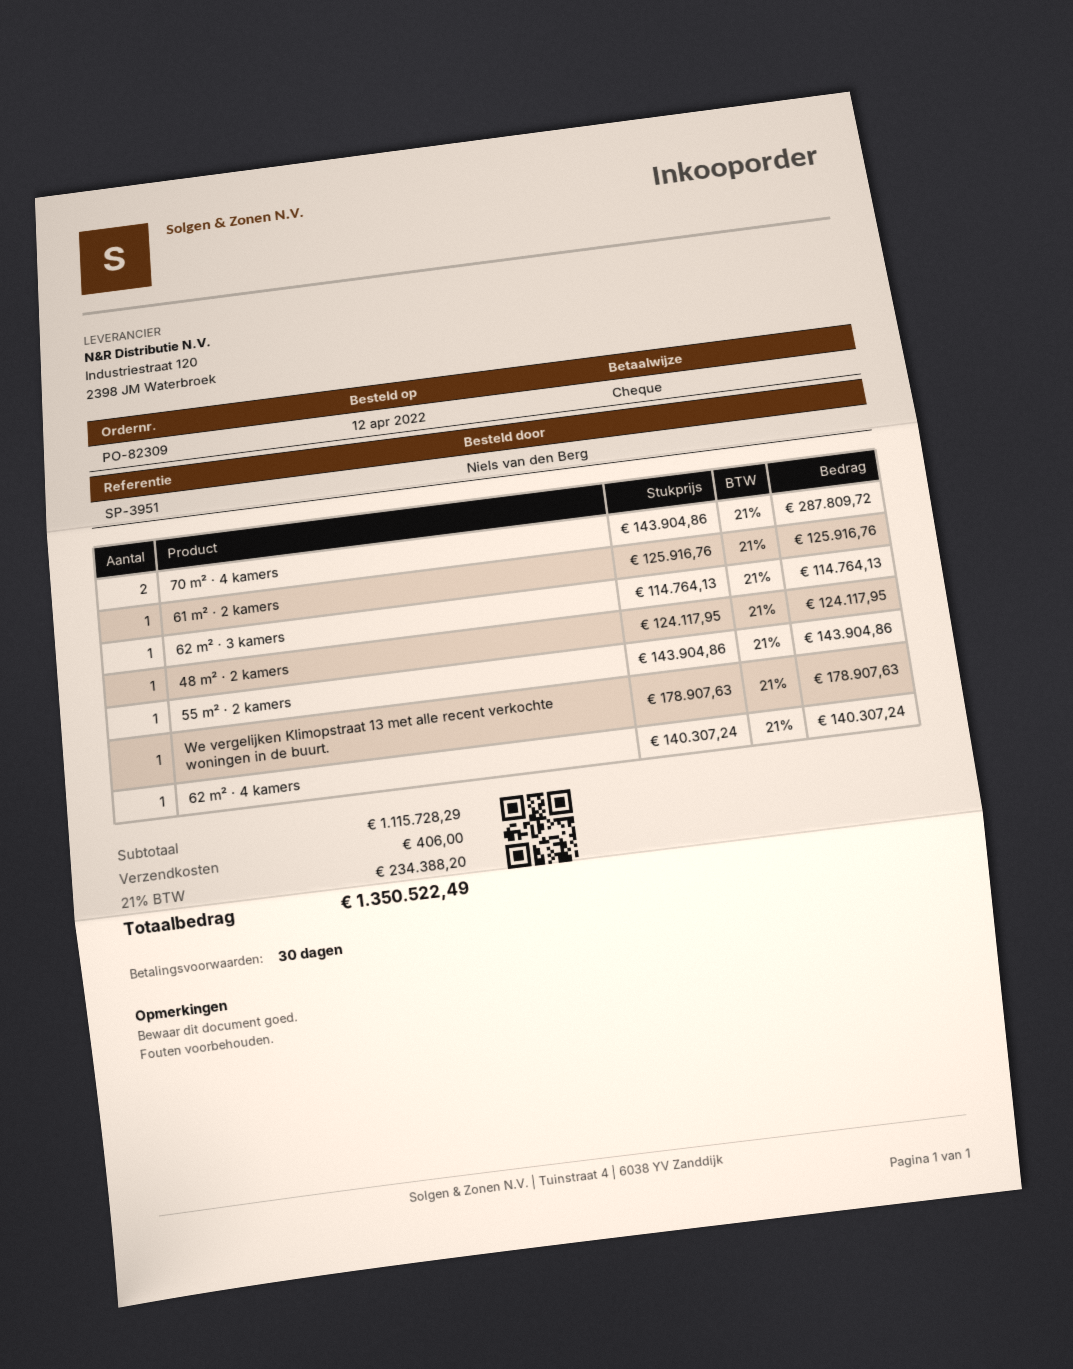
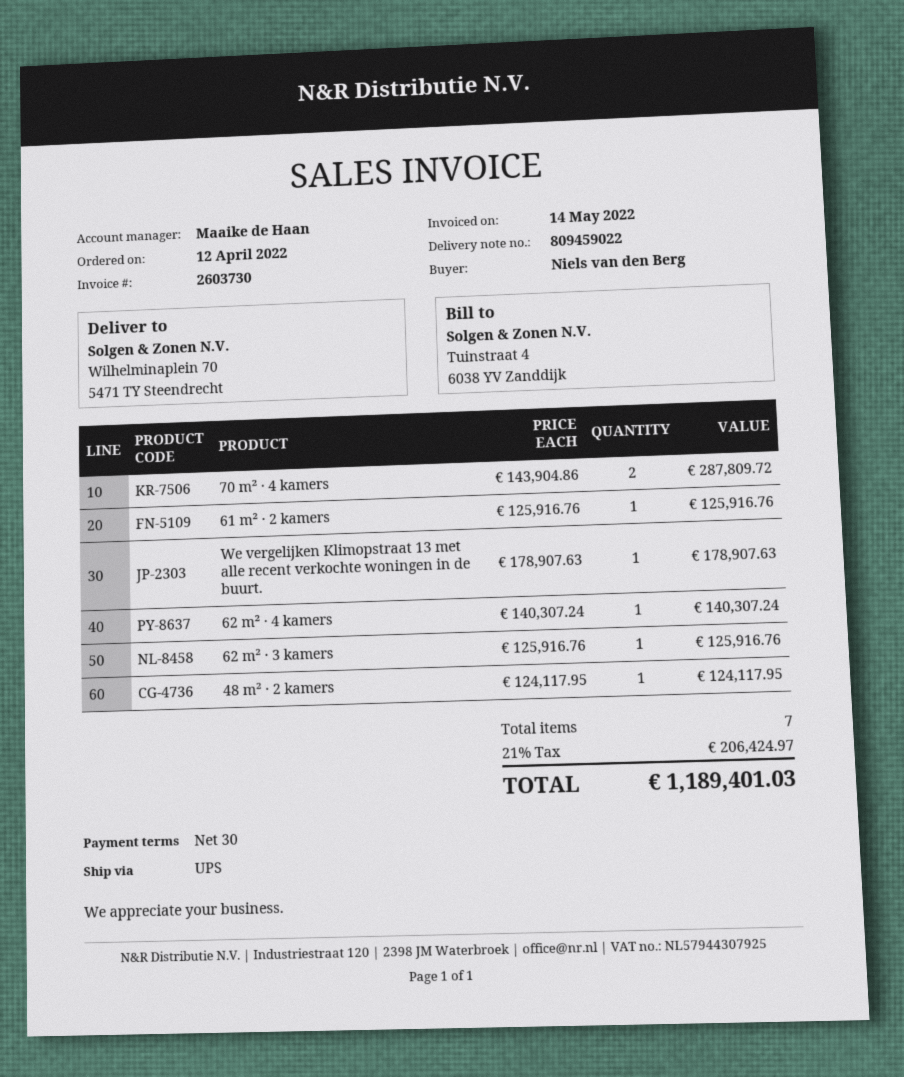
62 m² · 3 kamers: 1 x 114764.13 = 114764.13 -> 1 x 125916.76 = 125916.76
55 m² · 2 kamers: 1 x 143904.86 = 143904.86 -> none
shipping: 406.00 -> none
tax: 21% = 234388.20 -> 21% = 206424.97
total: 1350522.49 -> 1189401.03

